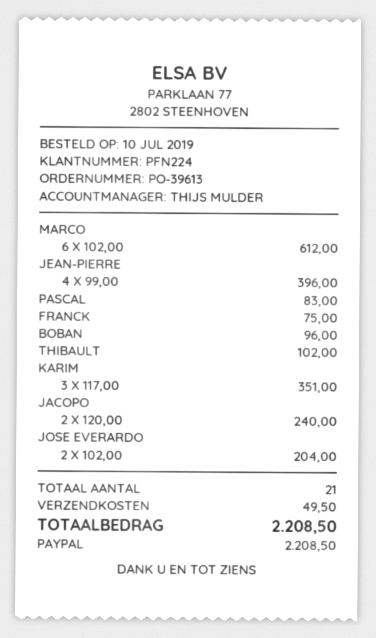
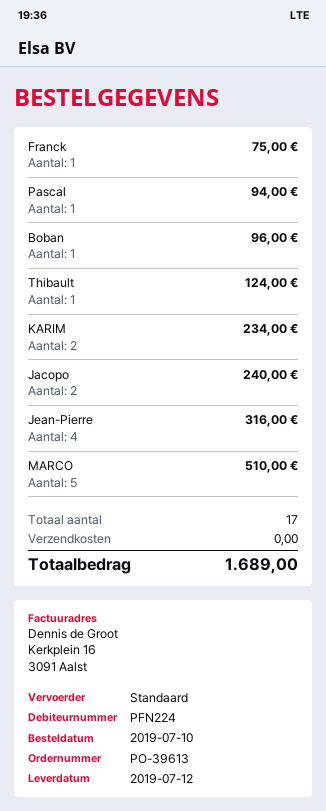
MARCO: 6 for 612.00 -> 5 for 510.00
JEAN-PIERRE: 4 for 396.00 -> 4 for 316.00
PASCAL: 1 for 83.00 -> 1 for 94.00
THIBAULT: 1 for 102.00 -> 1 for 124.00
KARIM: 3 for 351.00 -> 2 for 234.00
JOSE EVERARDO: 2 for 204.00 -> none
total quantity: 21 -> 17
shipping: 49.50 -> 0.00
total: 2208.50 -> 1689.00

